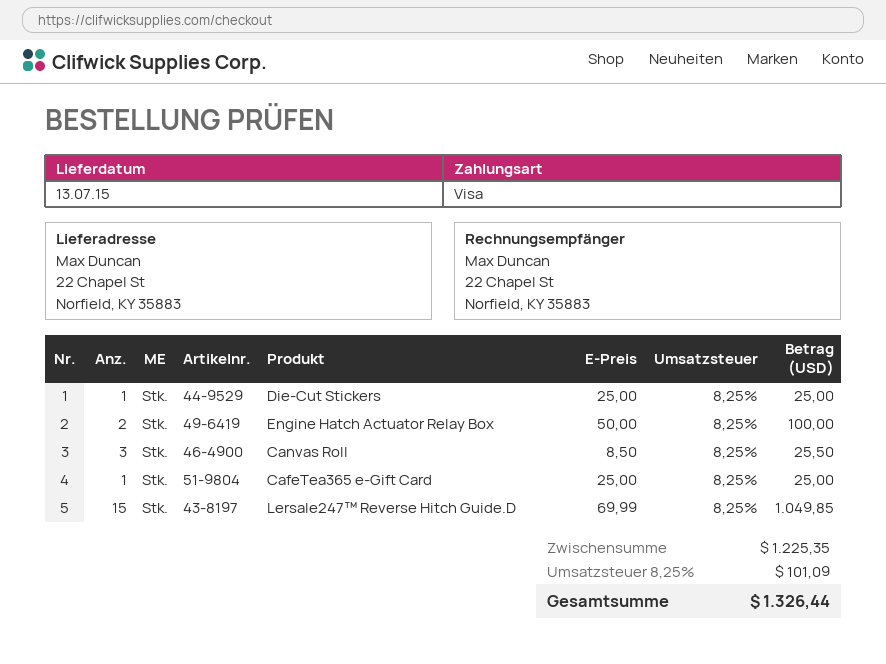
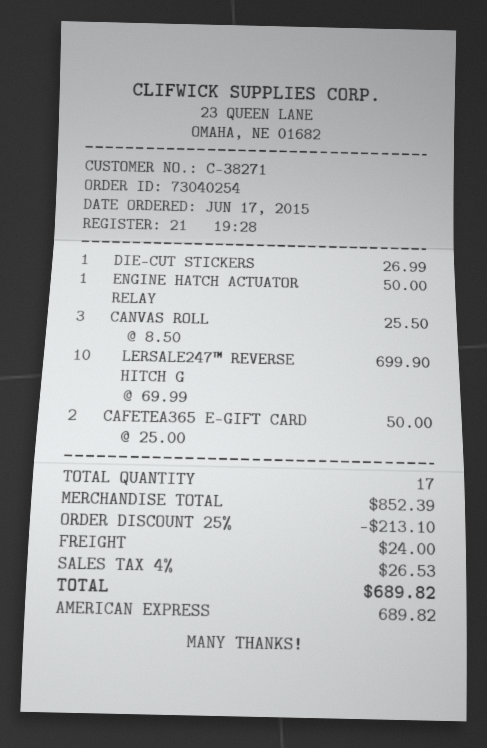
payment method: Visa -> American Express
Die-Cut Stickers: 1 x 25.00 = 25.00 -> 1 x 26.99 = 26.99
Engine Hatch Actuator Relay Box: 2 x 50.00 = 100.00 -> 1 x 50.00 = 50.00
CafeTea365 e-Gift Card: 1 x 25.00 = 25.00 -> 2 x 25.00 = 50.00
Lersale247™ Reverse Hitch Guide.D: 15 x 69.99 = 1049.85 -> 10 x 69.99 = 699.90
subtotal: 1225.35 -> 852.39
discount: none -> 25% = 213.10
shipping: none -> 24.00
tax: 8.25% = 101.09 -> 4% = 26.53
total: 1326.44 -> 689.82

